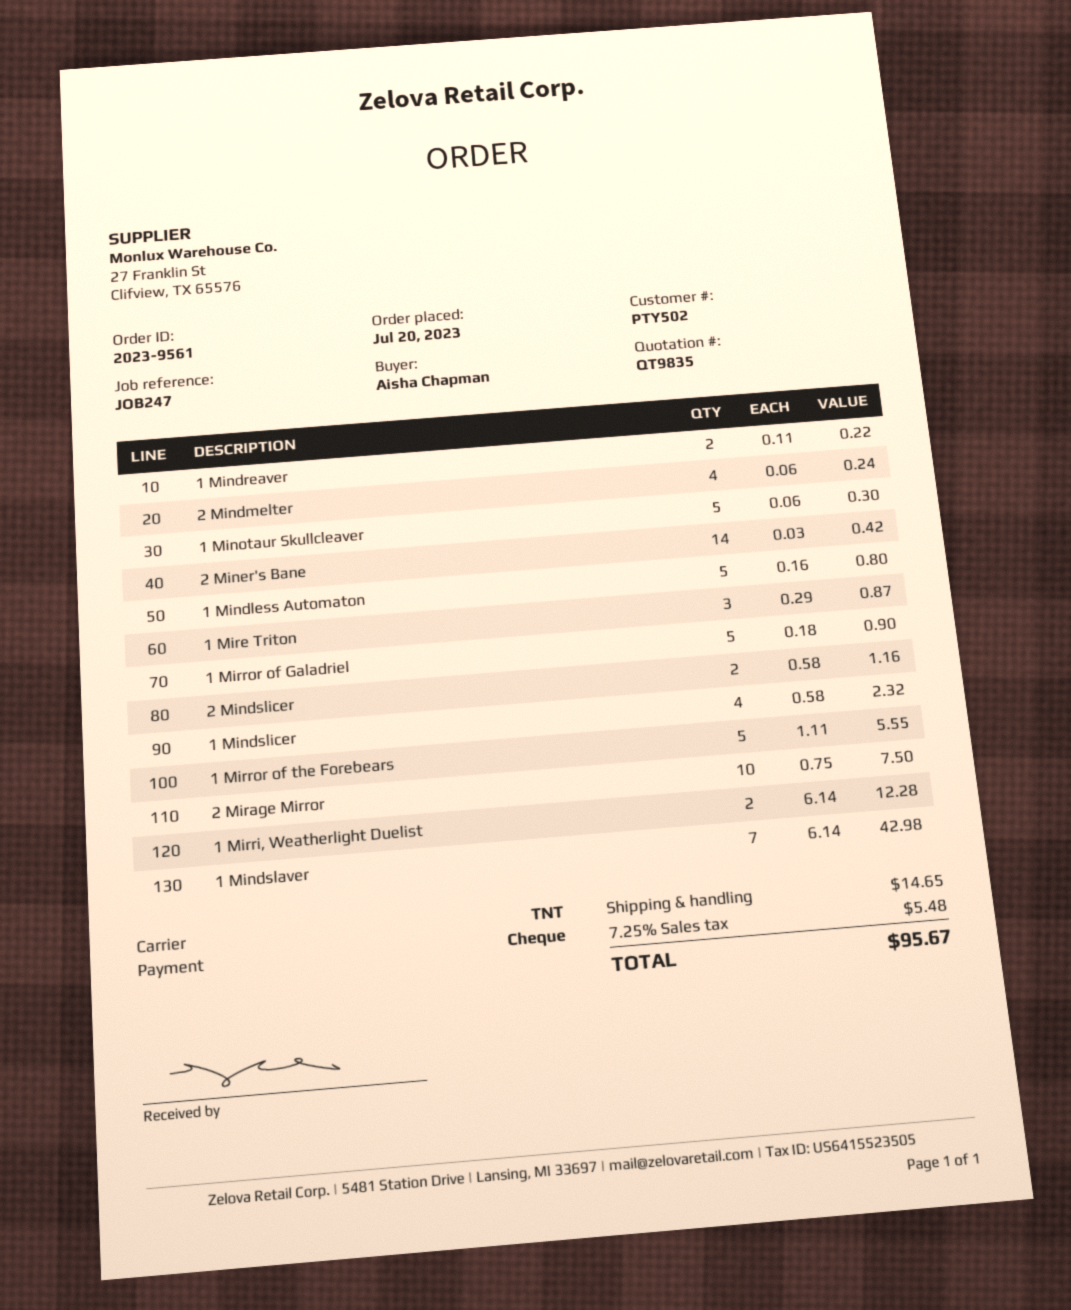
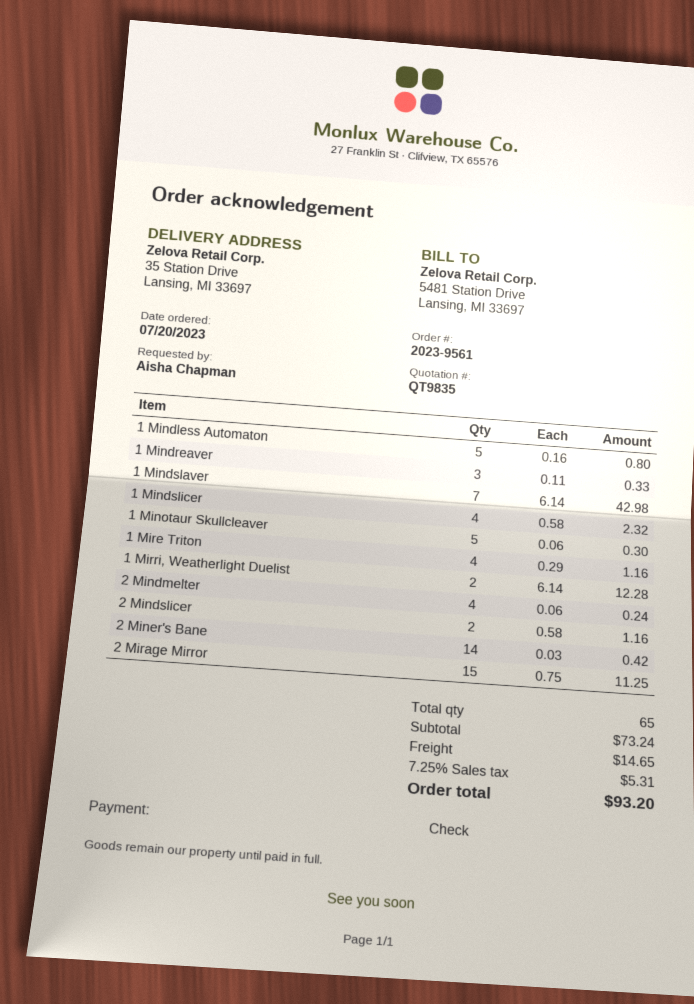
1 Mindreaver: 2 x 0.11 = 0.22 -> 3 x 0.11 = 0.33
1 Mire Triton: 3 x 0.29 = 0.87 -> 4 x 0.29 = 1.16
1 Mirror of Galadriel: 5 x 0.18 = 0.90 -> none
1 Mirror of the Forebears: 5 x 1.11 = 5.55 -> none
2 Mirage Mirror: 10 x 0.75 = 7.50 -> 15 x 0.75 = 11.25
tax: 7.25% = 5.48 -> 7.25% = 5.31
total: 95.67 -> 93.20

